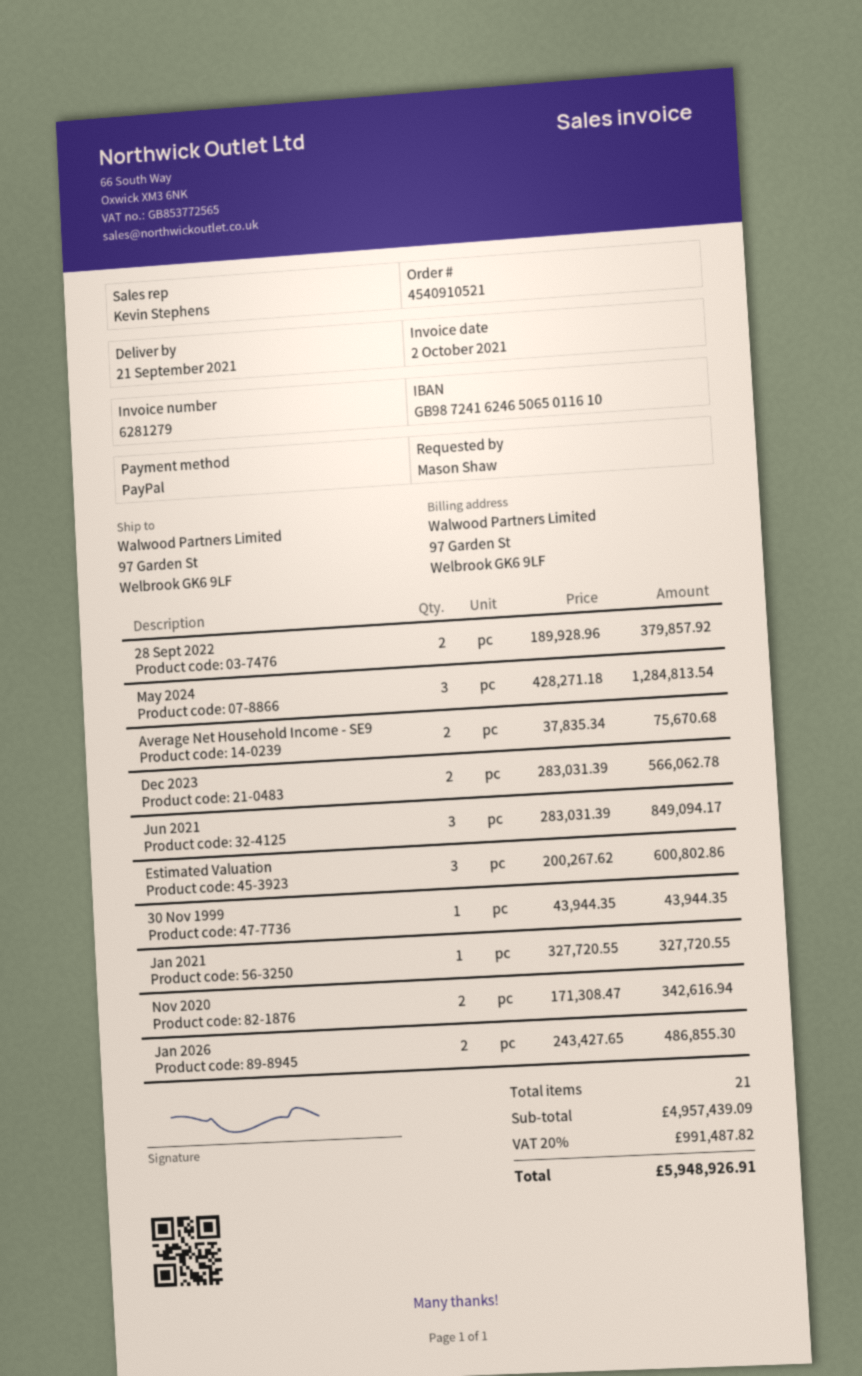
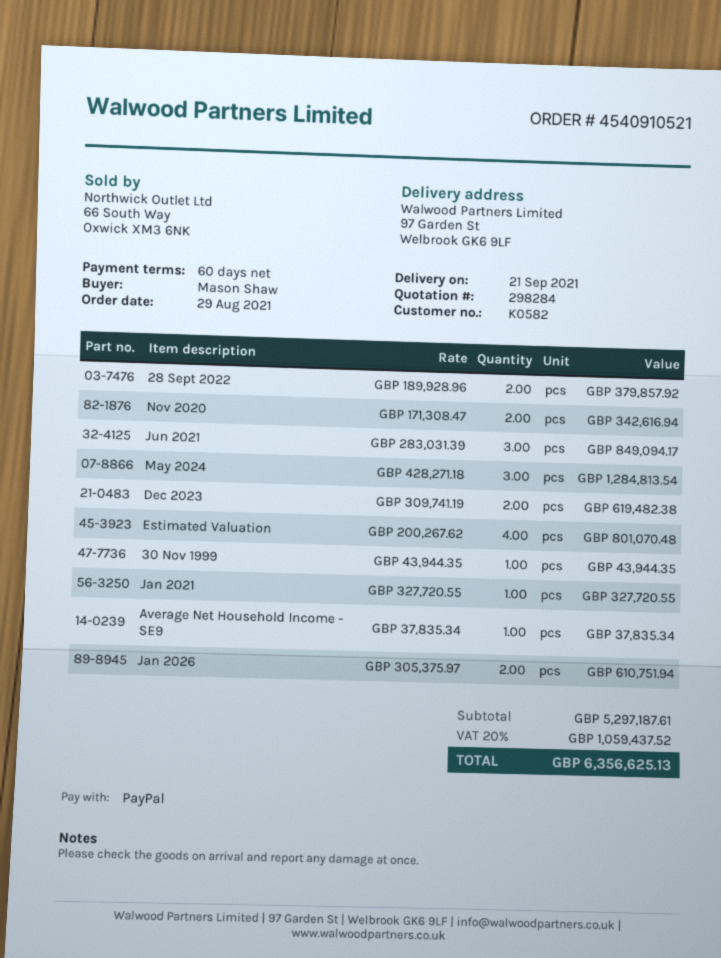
Average Net Household Income - SE9: 2 x 37835.34 = 75670.68 -> 1 x 37835.34 = 37835.34
Dec 2023: 2 x 283031.39 = 566062.78 -> 2 x 309741.19 = 619482.38
Estimated Valuation: 3 x 200267.62 = 600802.86 -> 4 x 200267.62 = 801070.48
Jan 2026: 2 x 243427.65 = 486855.30 -> 2 x 305375.97 = 610751.94
subtotal: 4957439.09 -> 5297187.61
tax: 20% = 991487.82 -> 20% = 1059437.52
total: 5948926.91 -> 6356625.13

